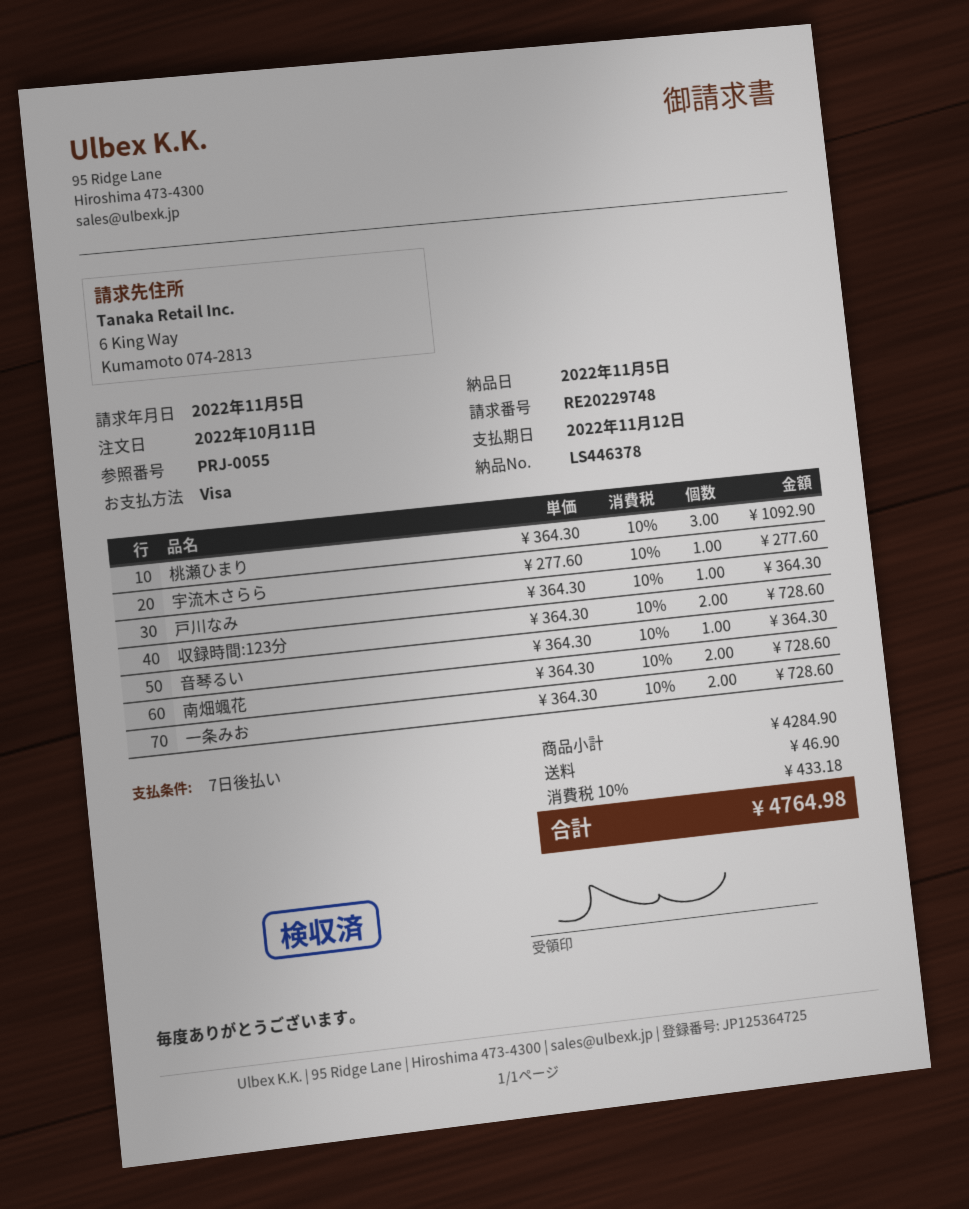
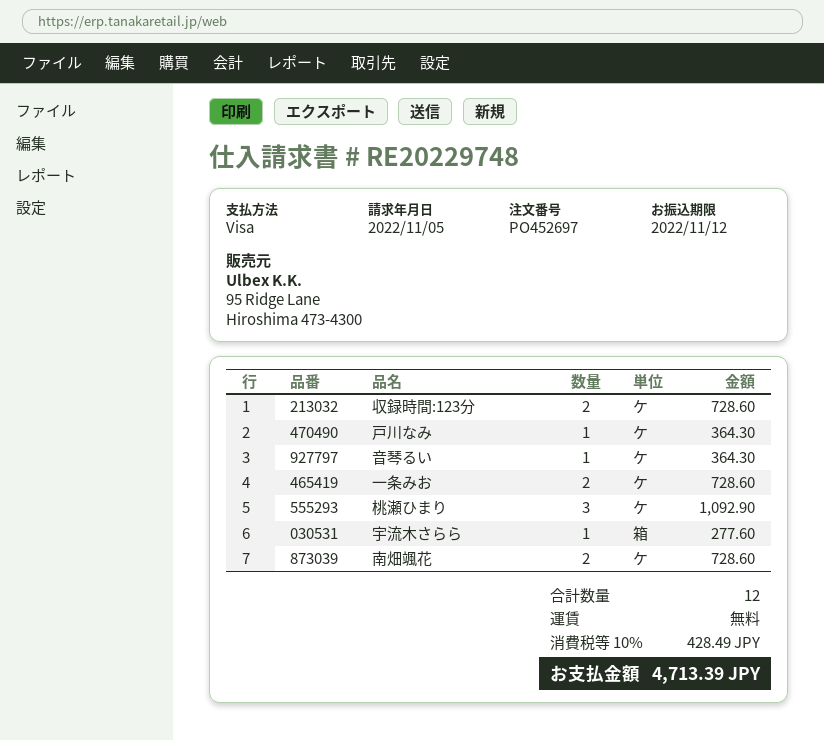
shipping: 46.90 -> 0.00
tax: 10% = 433.18 -> 10% = 428.49
total: 4764.98 -> 4713.39

